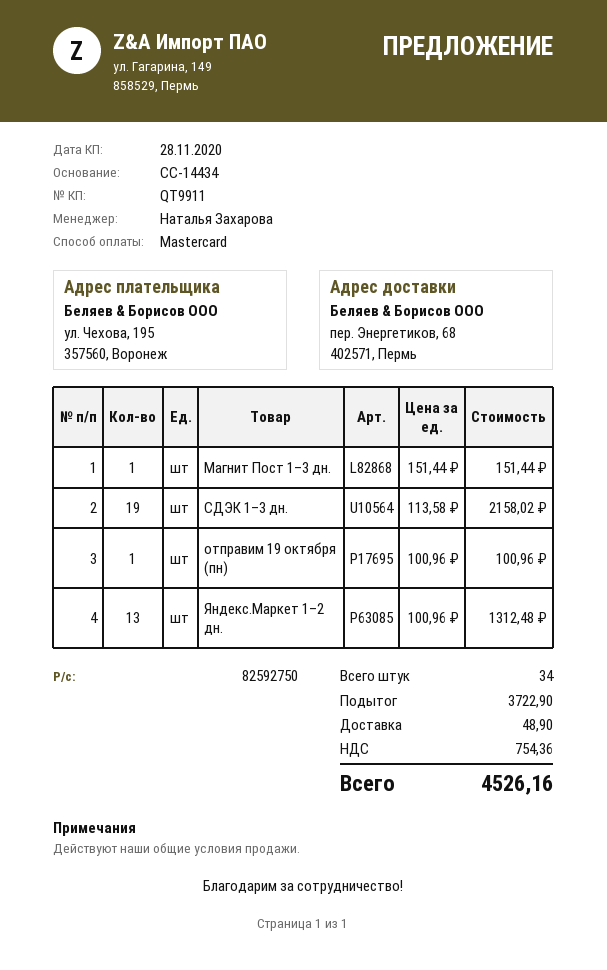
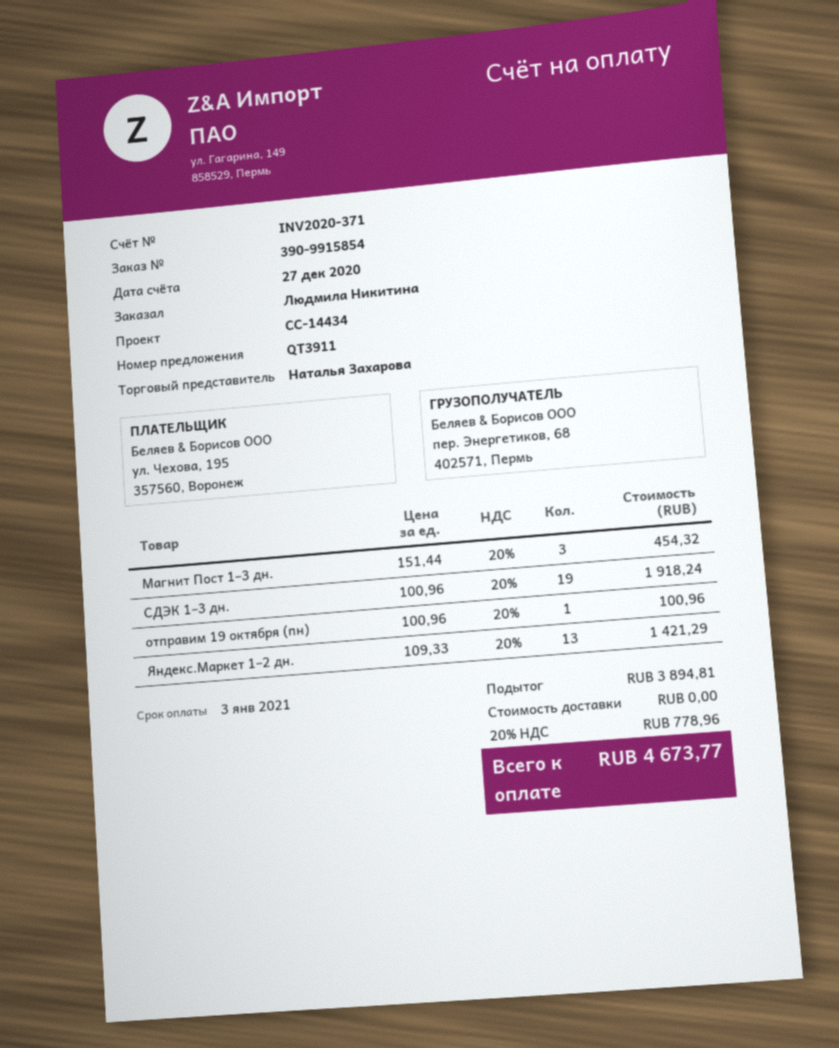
quote number: QT9911 -> QT3911
Магнит Пост 1–3 дн.: 1 x 151.44 = 151.44 -> 3 x 151.44 = 454.32
СДЭК 1–3 дн.: 19 x 113.58 = 2158.02 -> 19 x 100.96 = 1918.24
Яндекс.Маркет 1–2 дн.: 13 x 100.96 = 1312.48 -> 13 x 109.33 = 1421.29
subtotal: 3722.90 -> 3894.81
shipping: 48.90 -> 0.00
tax: 754.36 -> 778.96
total: 4526.16 -> 4673.77

